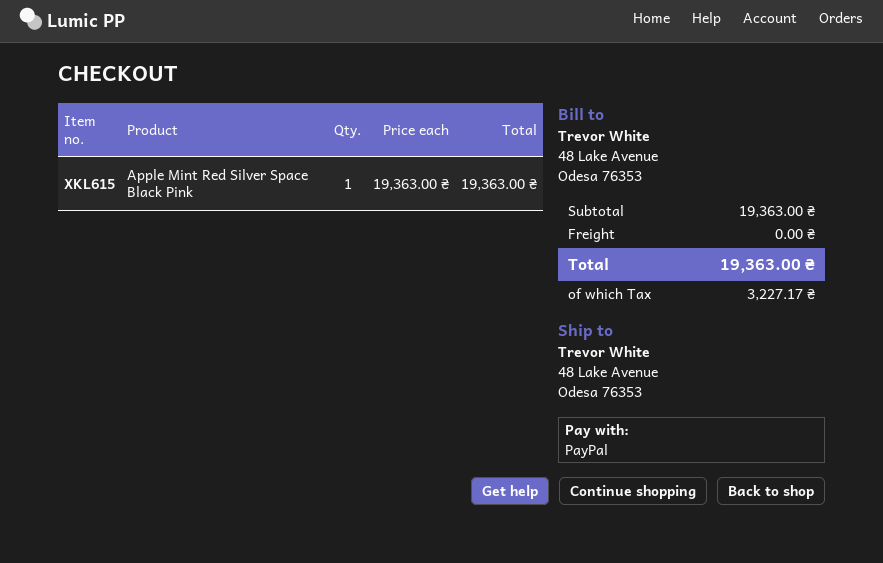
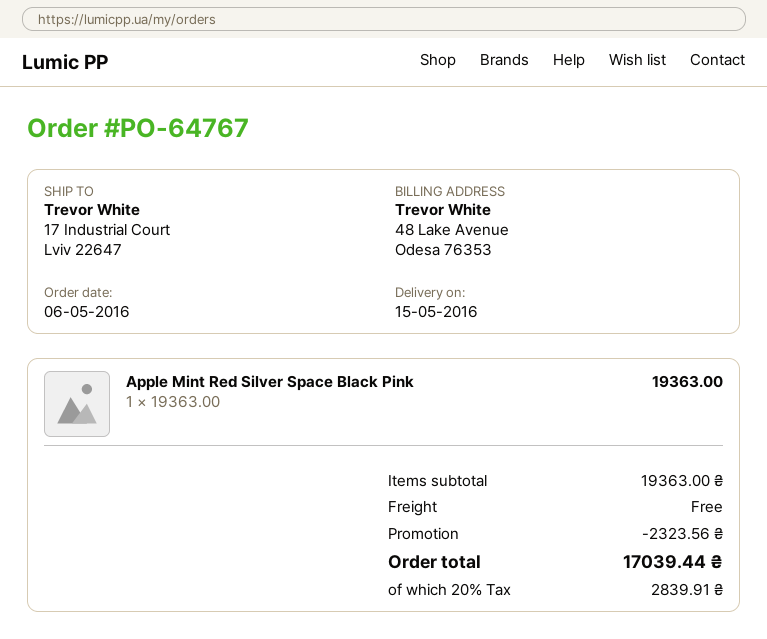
ship to: 48 Lake Avenue, Odesa 76353 -> 17 Industrial Court, Lviv 22647
discount: none -> 2323.56
tax: 3227.17 -> 2839.91
total: 19363.00 -> 17039.44

